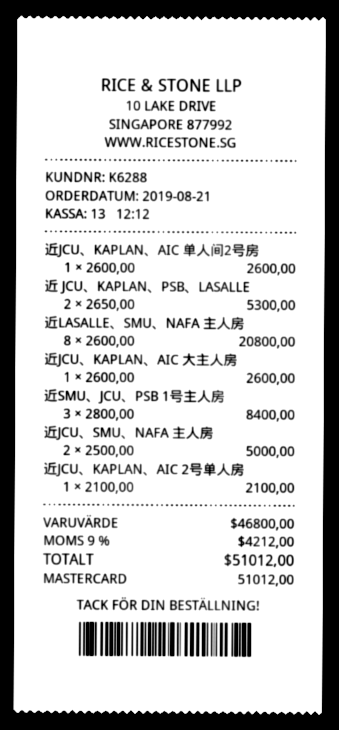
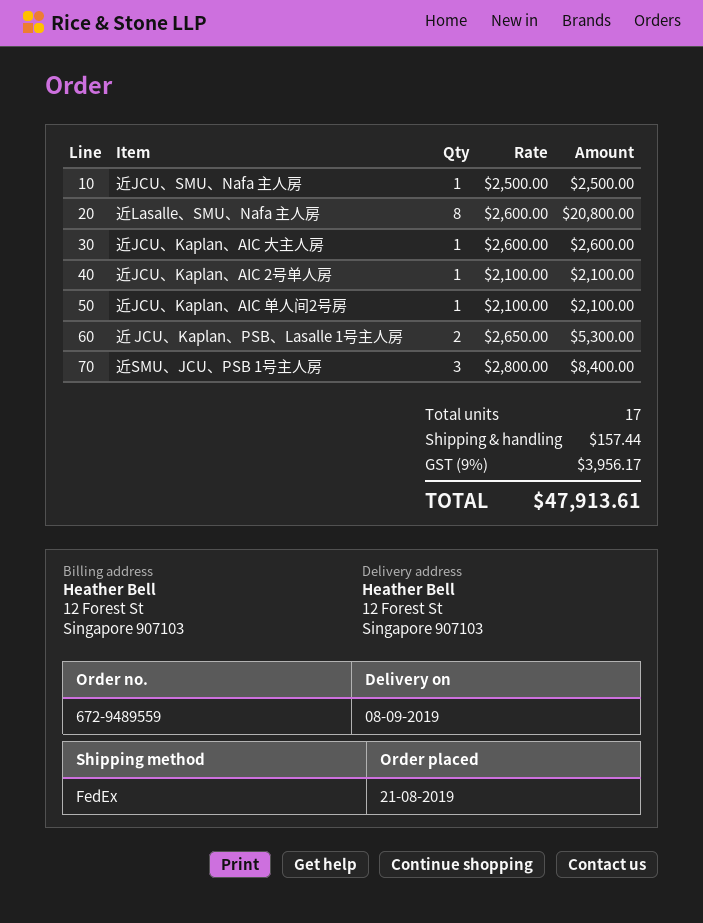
近JCU、KAPLAN、AIC 单人间2号房: 1 x 2600.00 = 2600.00 -> 1 x 2100.00 = 2100.00
近JCU、SMU、NAFA 主人房: 2 x 2500.00 = 5000.00 -> 1 x 2500.00 = 2500.00
shipping: none -> 157.44
tax: 9% = 4212.00 -> 9% = 3956.17
total: 51012.00 -> 47913.61

